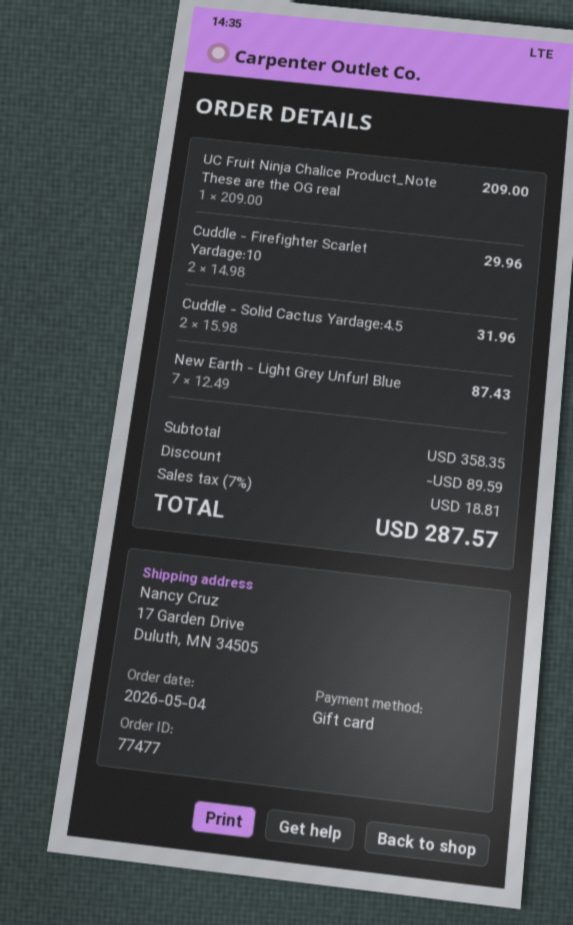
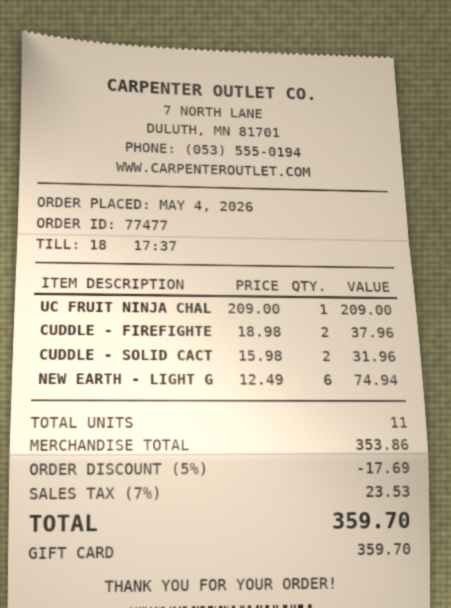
Cuddle - Firefighter Scarlet Yardage:10: 2 x 14.98 = 29.96 -> 2 x 18.98 = 37.96
New Earth - Light Grey Unfurl Blue: 7 x 12.49 = 87.43 -> 6 x 12.49 = 74.94
subtotal: 358.35 -> 353.86
discount: 89.59 -> 17.69
tax: 7% = 18.81 -> 7% = 23.53
total: 287.57 -> 359.70

